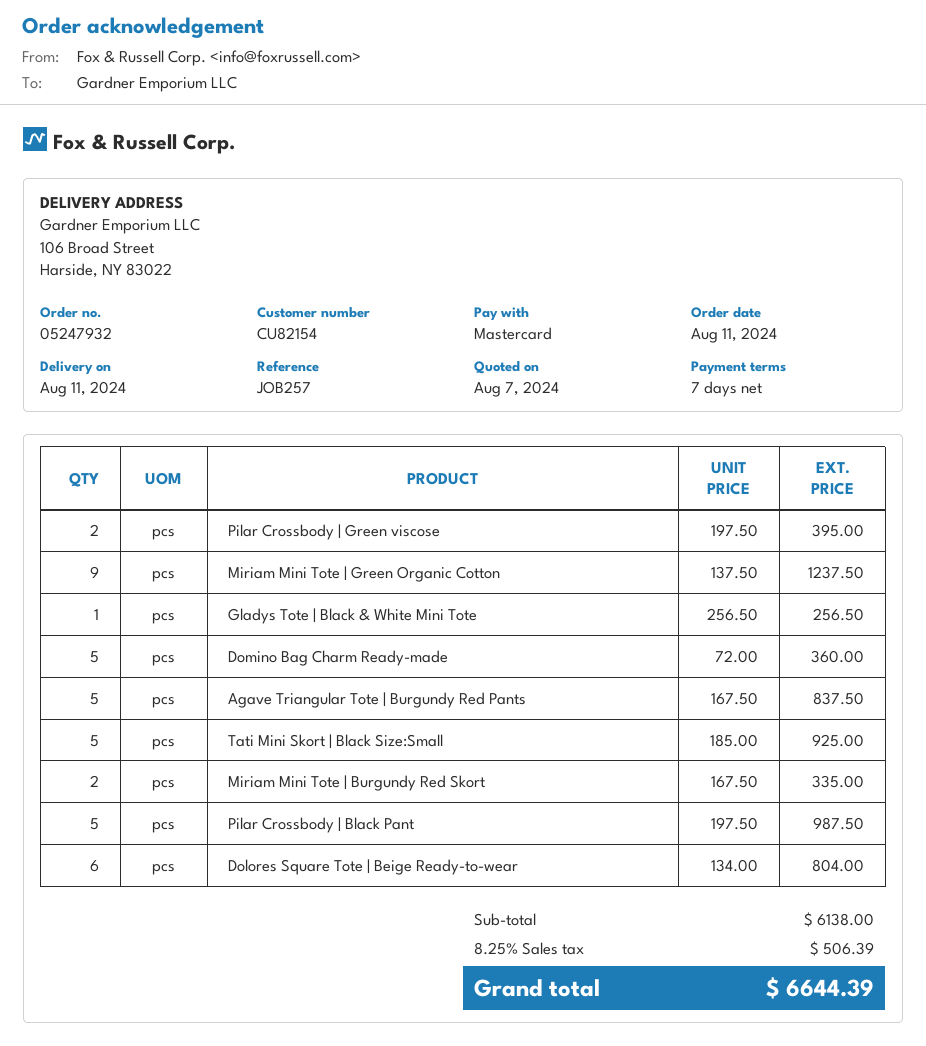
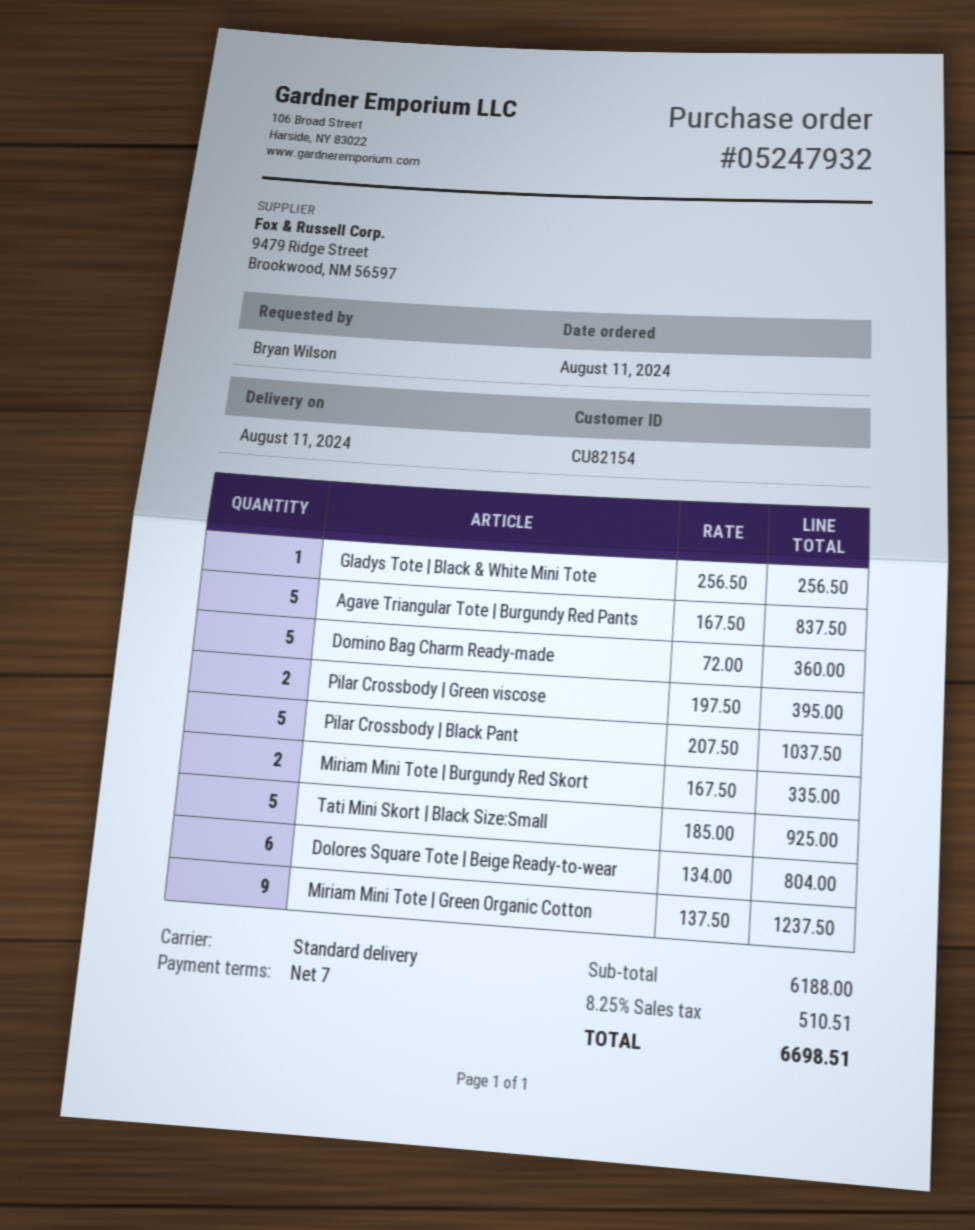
Pilar Crossbody | Black Pant: 5 x 197.50 = 987.50 -> 5 x 207.50 = 1037.50
subtotal: 6138.00 -> 6188.00
tax: 8.25% = 506.39 -> 8.25% = 510.51
total: 6644.39 -> 6698.51

